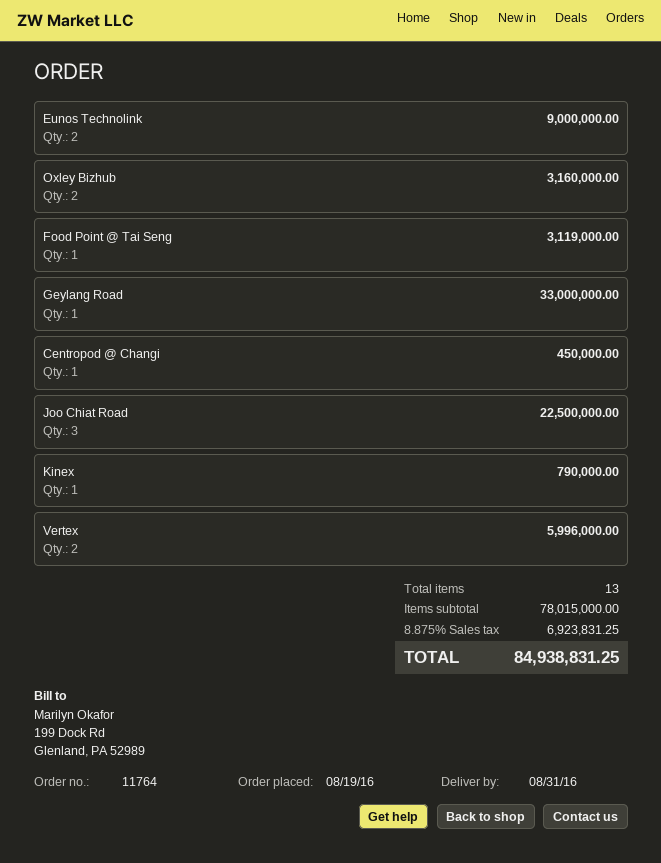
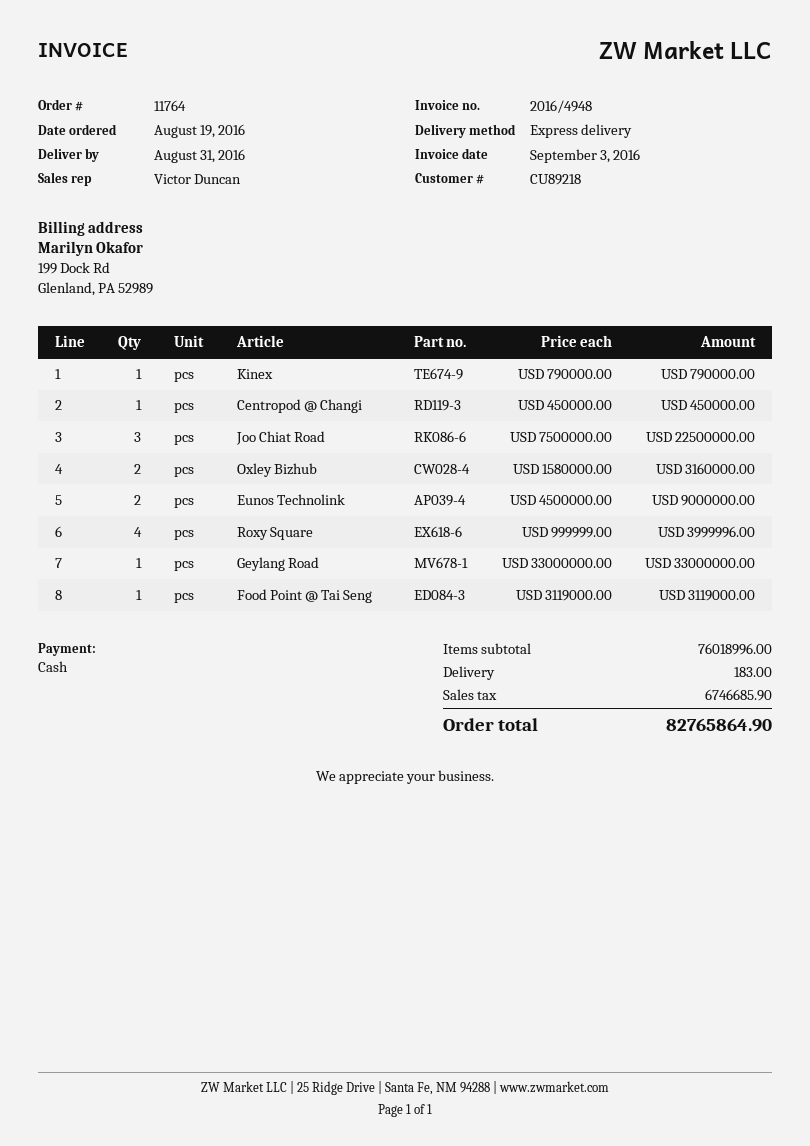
Vertex: 2 for 5996000.00 -> none
Roxy Square: none -> 4 for 3999996.00
subtotal: 78015000.00 -> 76018996.00
shipping: none -> 183.00
tax: 6923831.25 -> 6746685.90
total: 84938831.25 -> 82765864.90

